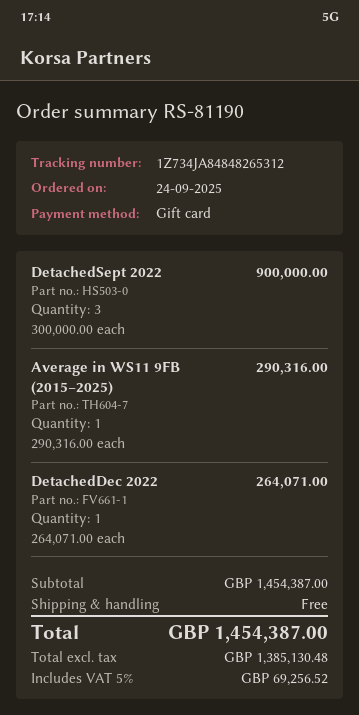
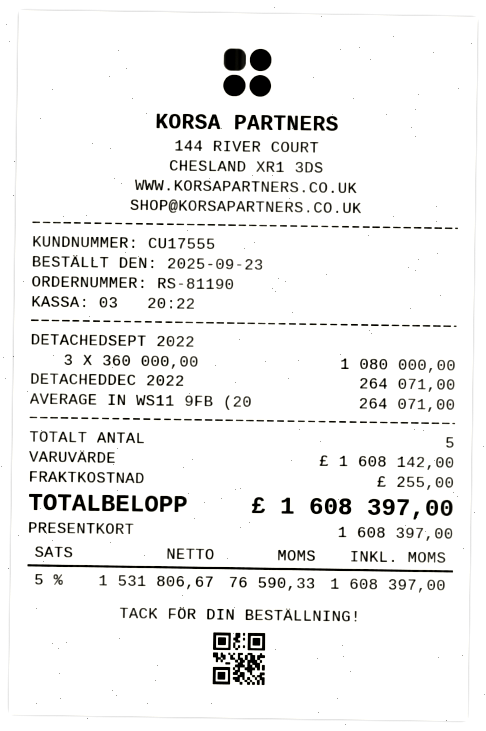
order date: 2025-09-24 -> 2025-09-23
DetachedSept 2022: 3 x 300000.00 = 900000.00 -> 3 x 360000.00 = 1080000.00
Average in WS11 9FB (2015–2025): 1 x 290316.00 = 290316.00 -> 1 x 264071.00 = 264071.00
subtotal: 1454387.00 -> 1608142.00
shipping: 0.00 -> 255.00
net: 1385130.48 -> 1531806.67
tax: 5% = 69256.52 -> 5% = 76590.33
total: 1454387.00 -> 1608397.00

